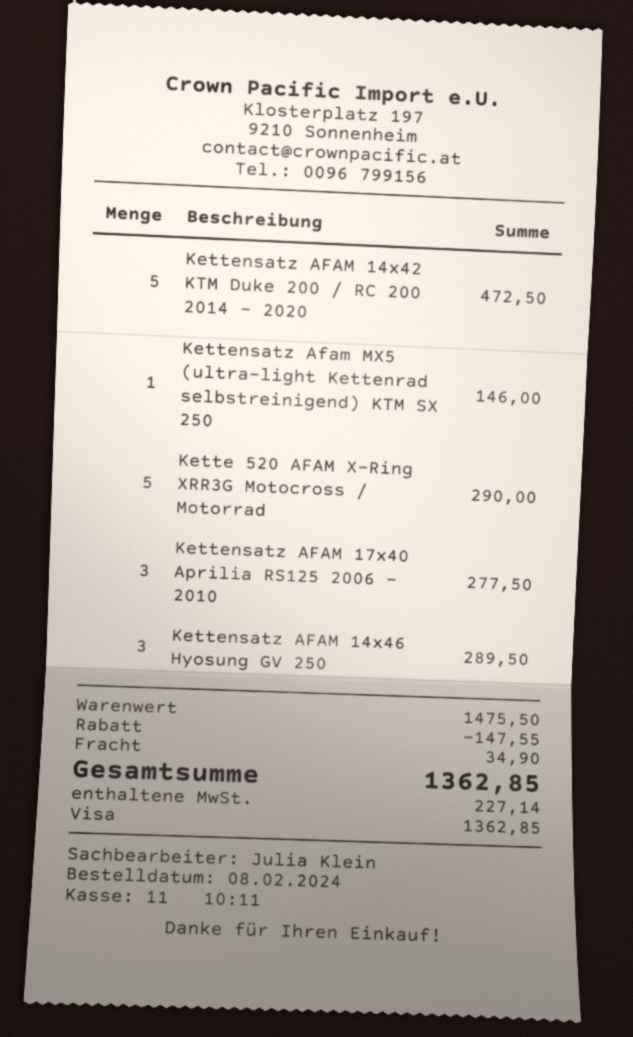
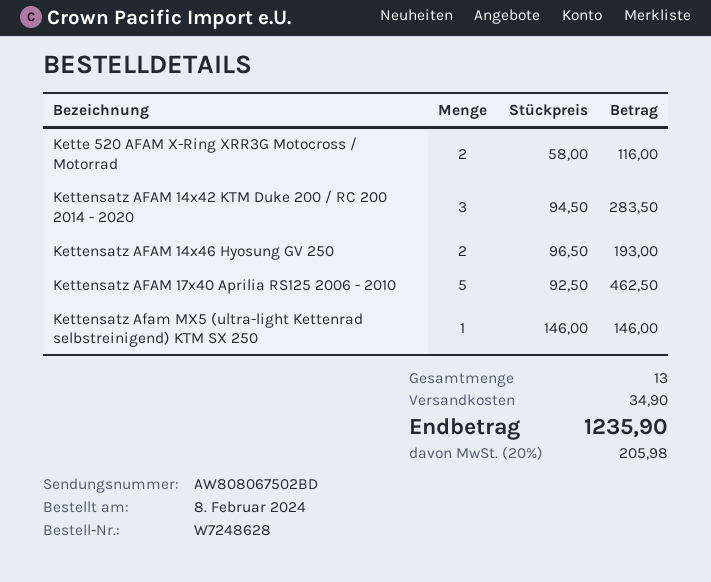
Kettensatz AFAM 14x42 KTM Duke 200 / RC 200 2014 - 2020: 5 for 472.50 -> 3 for 283.50
Kette 520 AFAM X-Ring XRR3G Motocross / Motorrad: 5 for 290.00 -> 2 for 116.00
Kettensatz AFAM 17x40 Aprilia RS125 2006 - 2010: 3 for 277.50 -> 5 for 462.50
Kettensatz AFAM 14x46 Hyosung GV 250: 3 for 289.50 -> 2 for 193.00
discount: 147.55 -> none
tax: 227.14 -> 205.98
total: 1362.85 -> 1235.90

